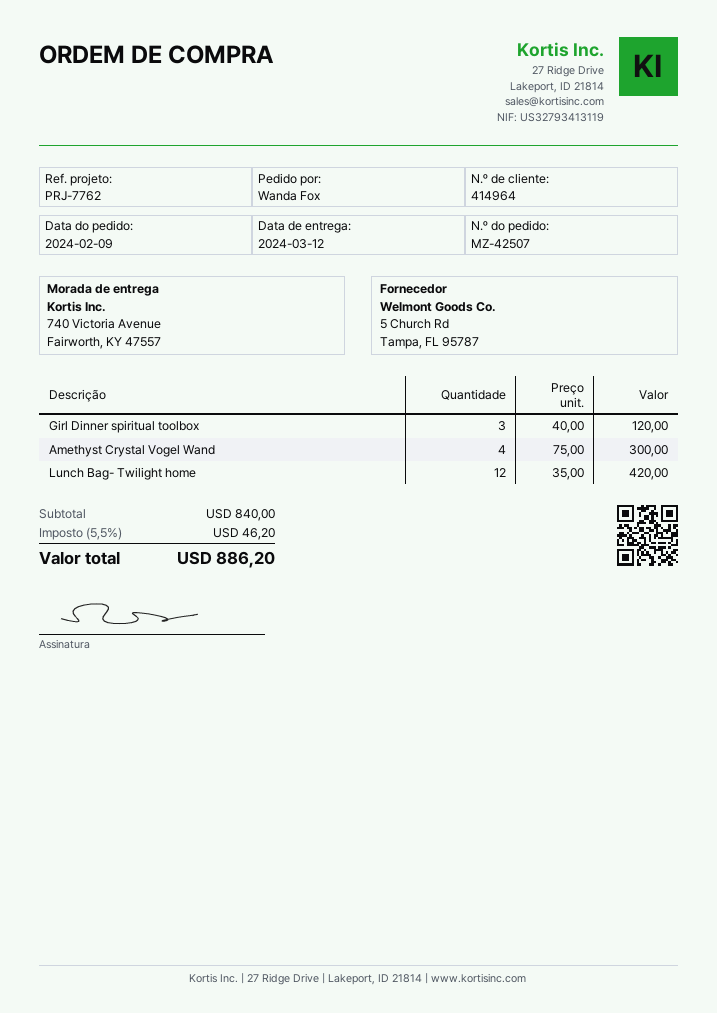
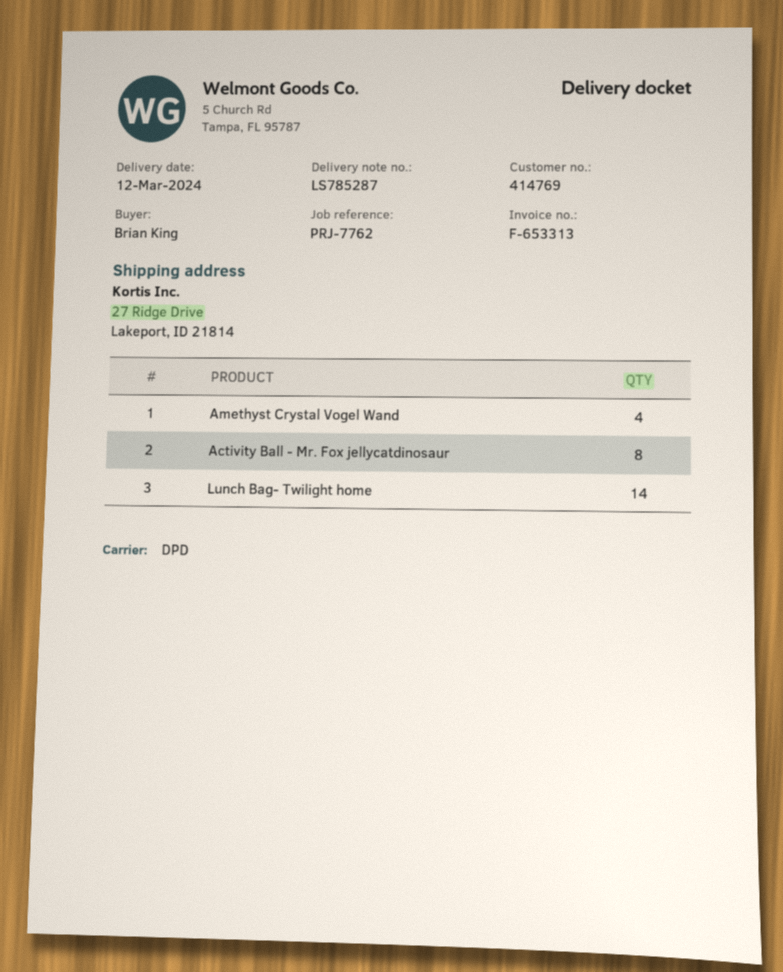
customer number: 414964 -> 414769
ordered by: Wanda Fox -> Brian King
ship to: 740 Victoria Avenue, Fairworth, KY 47557 -> 27 Ridge Drive, Lakeport, ID 21814
Girl Dinner spiritual toolbox: 3 -> none
Lunch Bag- Twilight home: 12 -> 14
Activity Ball - Mr. Fox jellycatdinosaur: none -> 8

